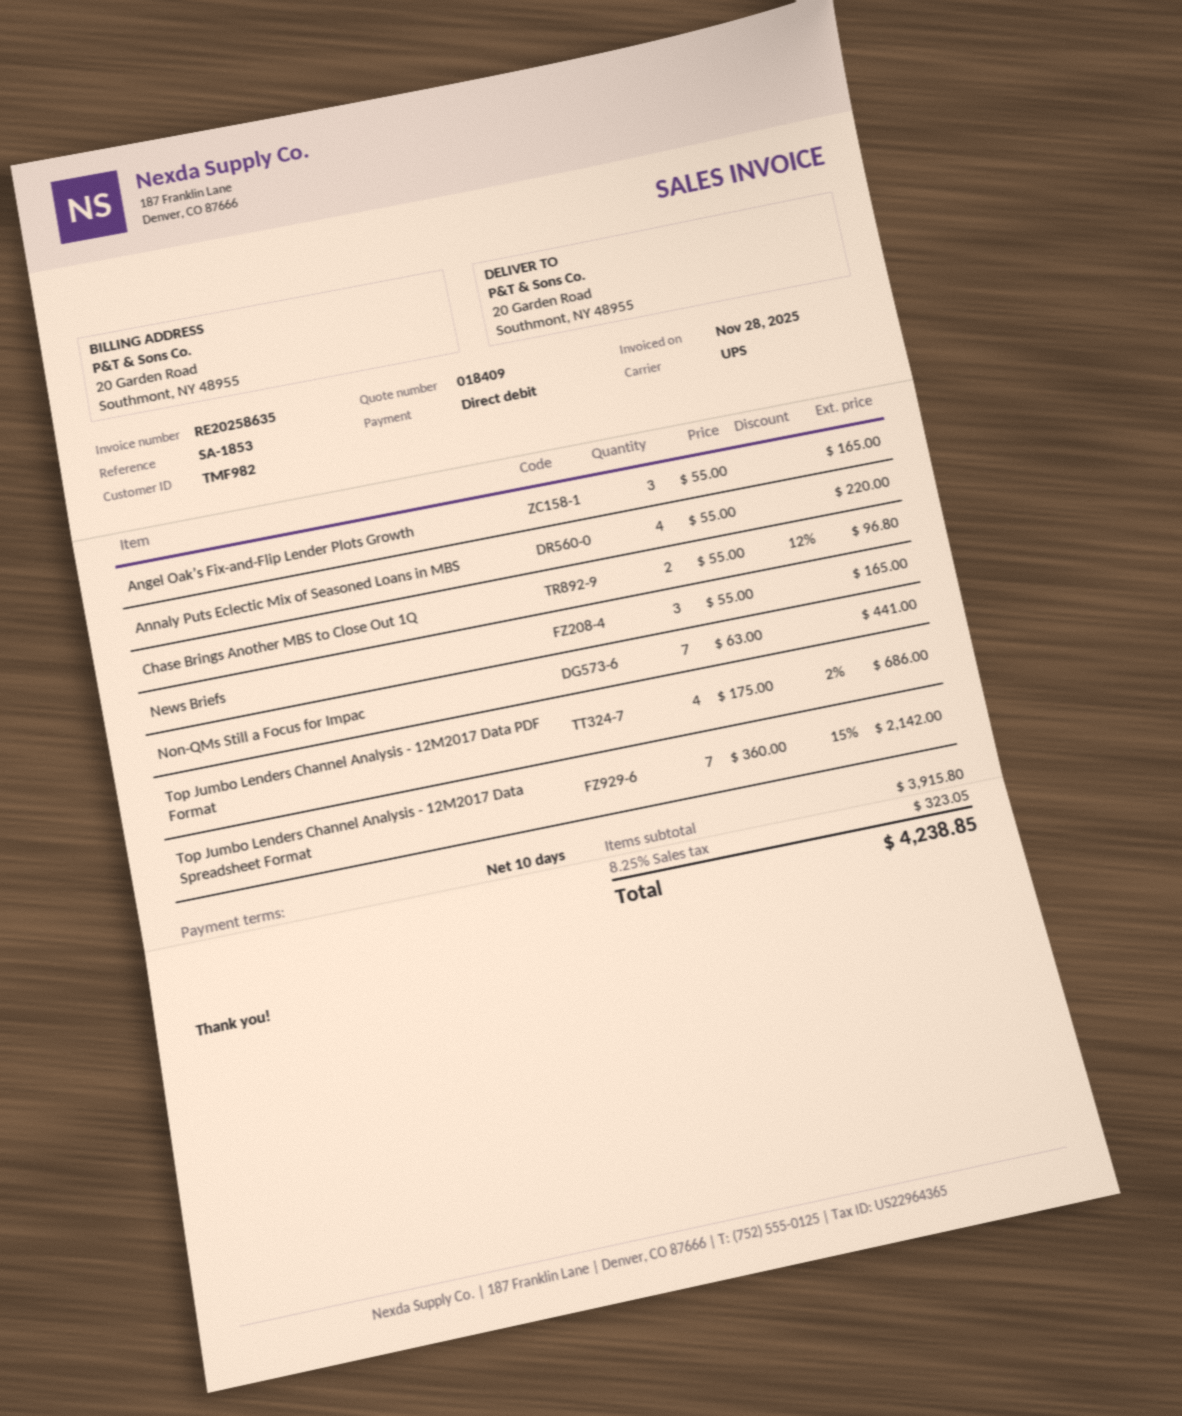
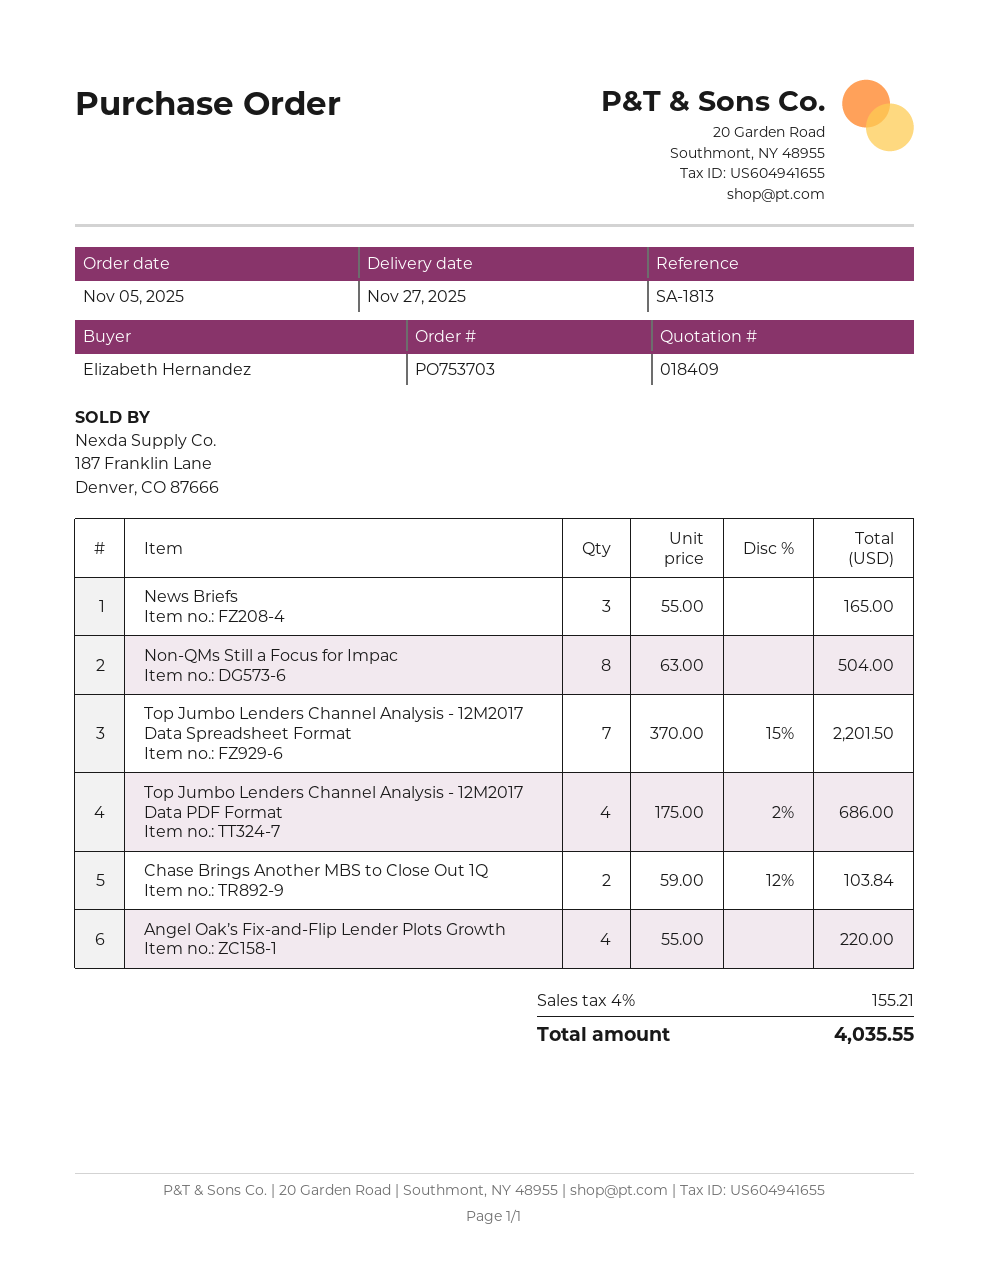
reference: SA-1853 -> SA-1813
Angel Oak’s Fix-and-Flip Lender Plots Growth: 3 x 55.00 = 165.00 -> 4 x 55.00 = 220.00
Annaly Puts Eclectic Mix of Seasoned Loans in MBS: 4 x 55.00 = 220.00 -> none
Chase Brings Another MBS to Close Out 1Q: 2 x 55.00 - 12% = 96.80 -> 2 x 59.00 - 12% = 103.84
Non-QMs Still a Focus for Impac: 7 x 63.00 = 441.00 -> 8 x 63.00 = 504.00
Top Jumbo Lenders Channel Analysis - 12M2017 Data Spreadsheet Format: 7 x 360.00 - 15% = 2142.00 -> 7 x 370.00 - 15% = 2201.50
tax: 8.25% = 323.05 -> 4% = 155.21
total: 4238.85 -> 4035.55

